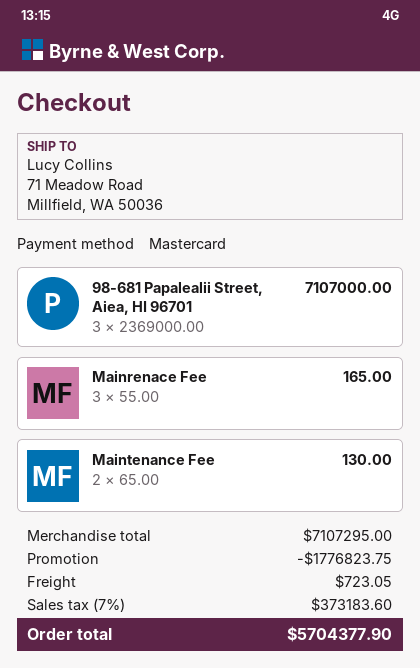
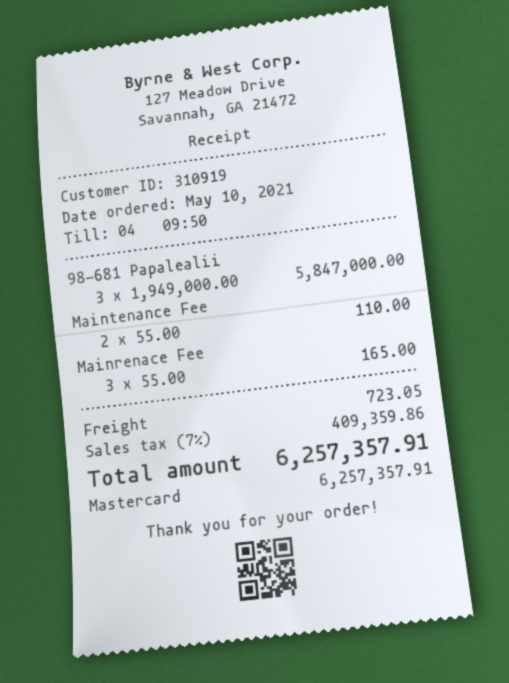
98-681 Papalealii Street, Aiea, HI 96701: 3 x 2369000.00 = 7107000.00 -> 3 x 1949000.00 = 5847000.00
Maintenance Fee: 2 x 65.00 = 130.00 -> 2 x 55.00 = 110.00
discount: 1776823.75 -> none
tax: 7% = 373183.60 -> 7% = 409359.86
total: 5704377.90 -> 6257357.91

